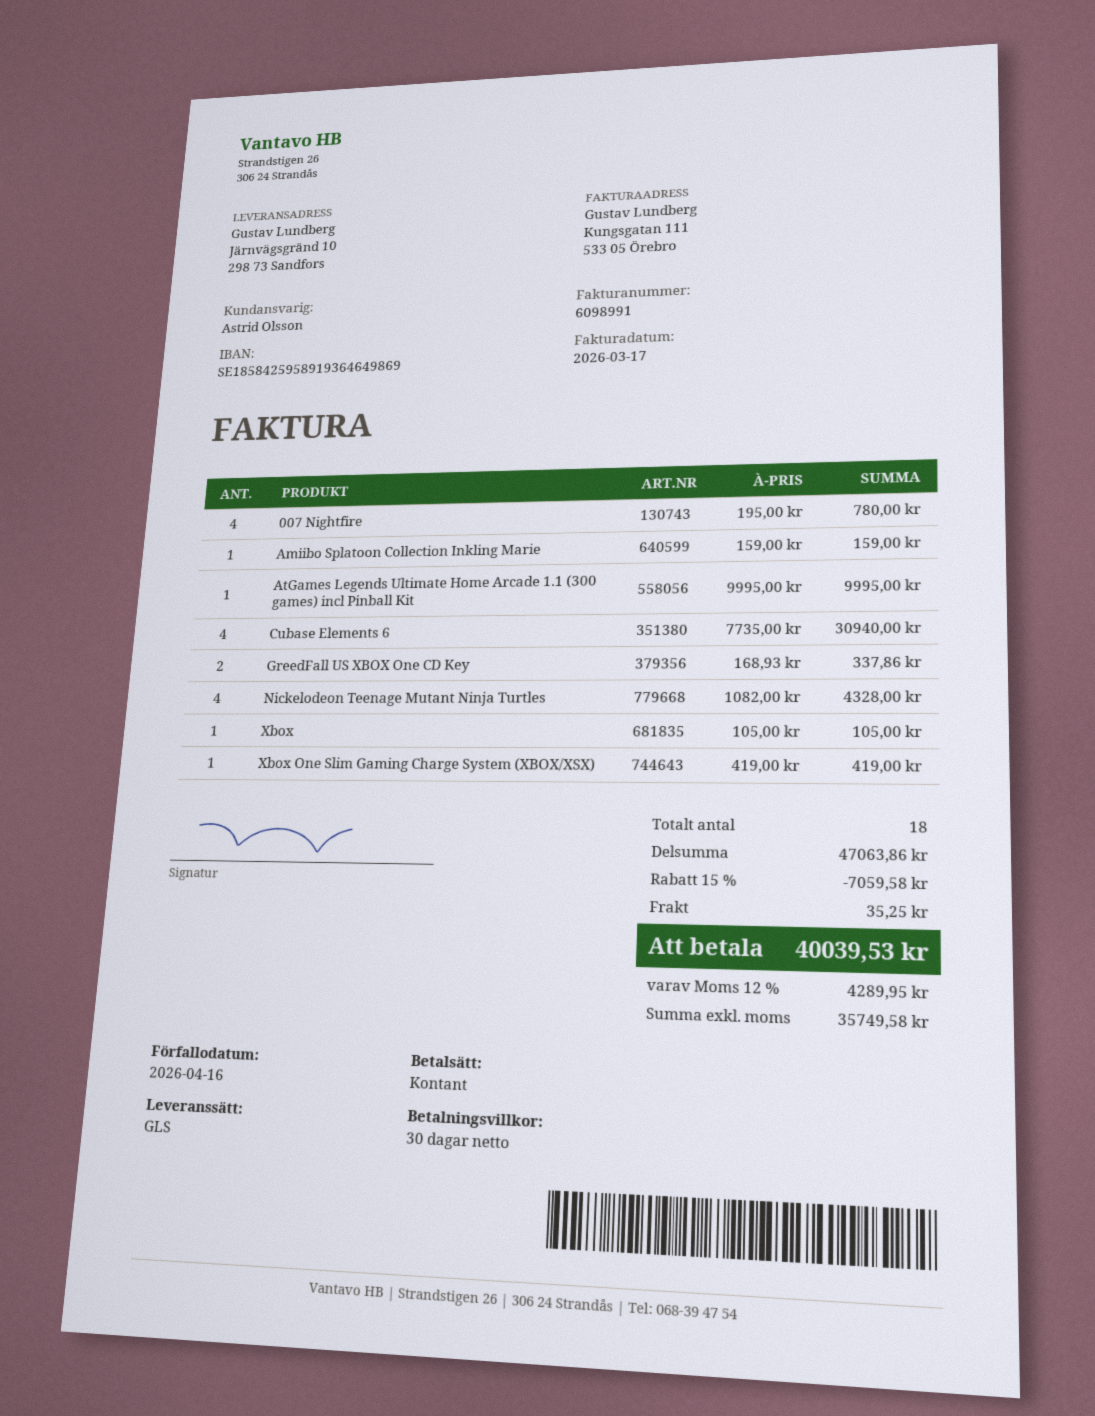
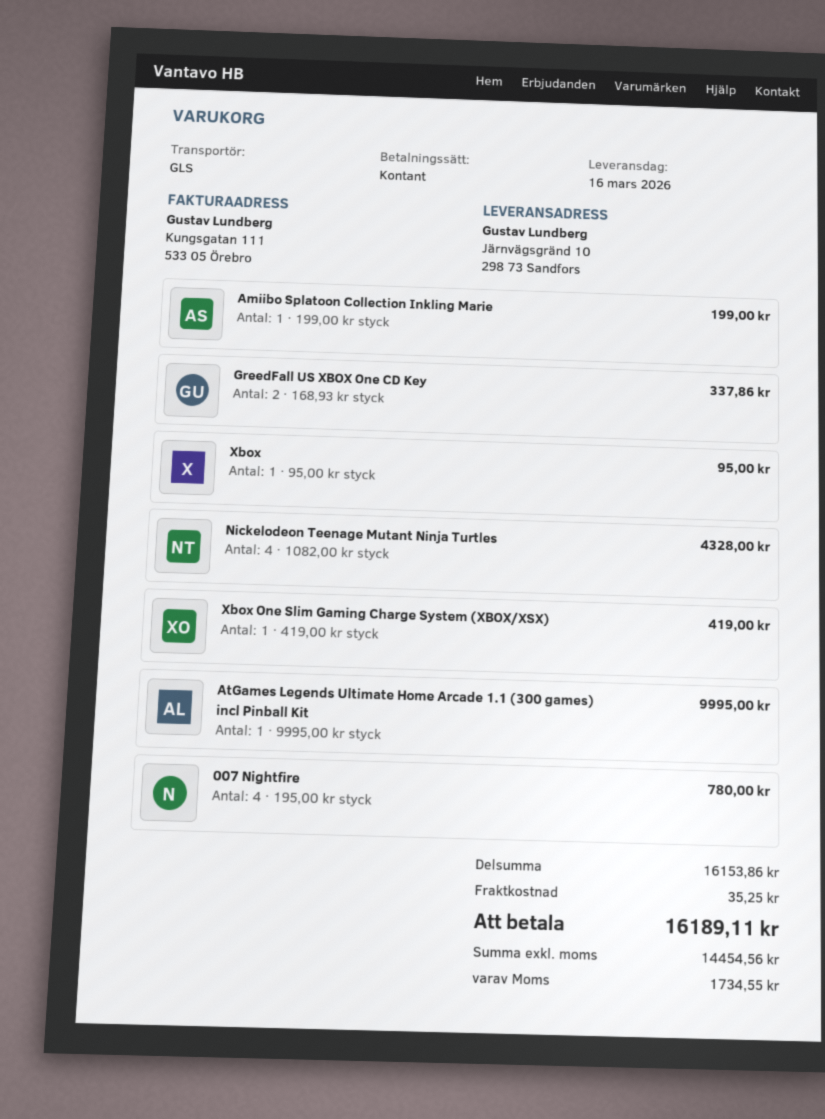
Amiibo Splatoon Collection Inkling Marie: 1 x 159.00 = 159.00 -> 1 x 199.00 = 199.00
Cubase Elements 6: 4 x 7735.00 = 30940.00 -> none
Xbox: 1 x 105.00 = 105.00 -> 1 x 95.00 = 95.00
subtotal: 47063.86 -> 16153.86
discount: 15% = 7059.58 -> none
net: 35749.58 -> 14454.56
tax: 4289.95 -> 1734.55
total: 40039.53 -> 16189.11

